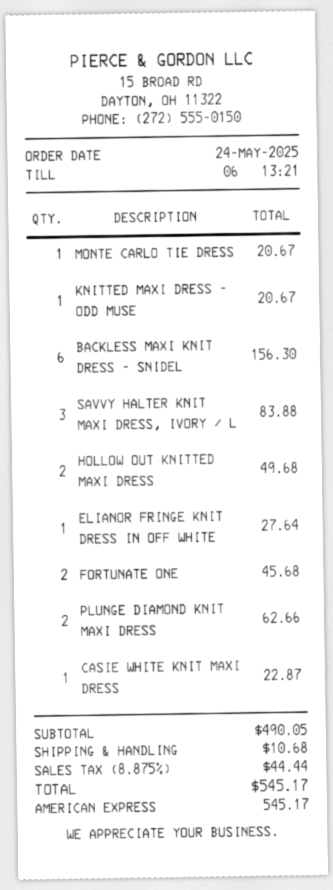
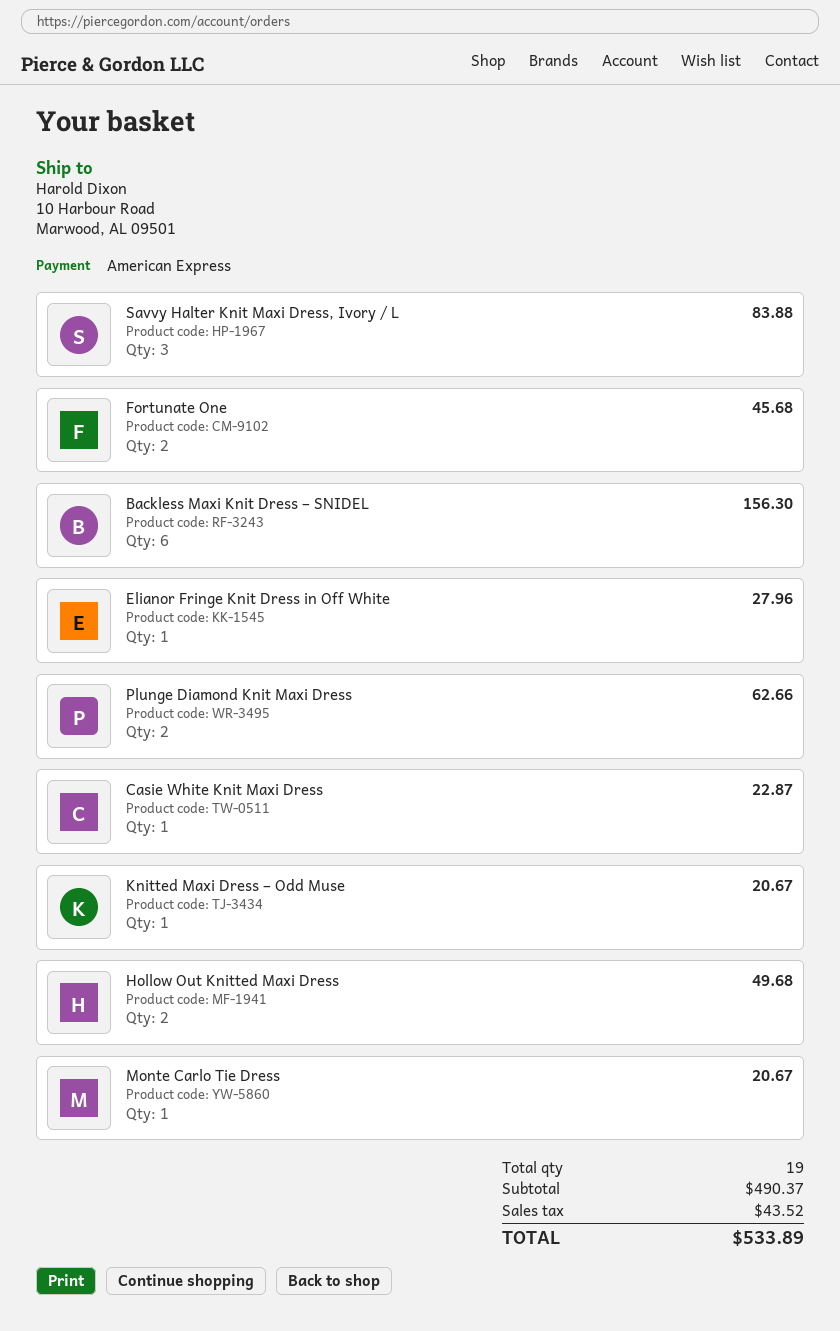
ELIANOR FRINGE KNIT DRESS IN OFF WHITE: 1 for 27.64 -> 1 for 27.96
subtotal: 490.05 -> 490.37
shipping: 10.68 -> none
tax: 44.44 -> 43.52
total: 545.17 -> 533.89

